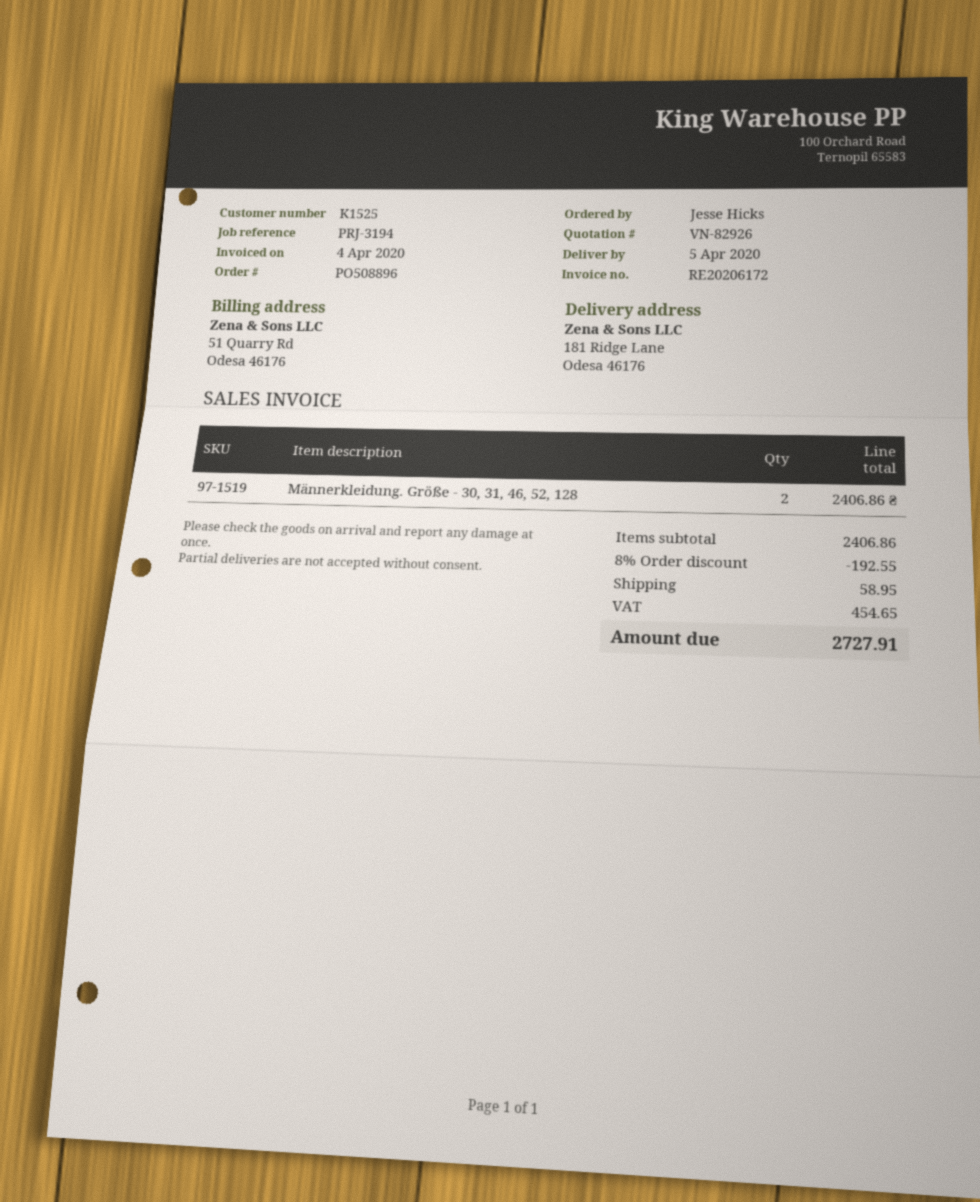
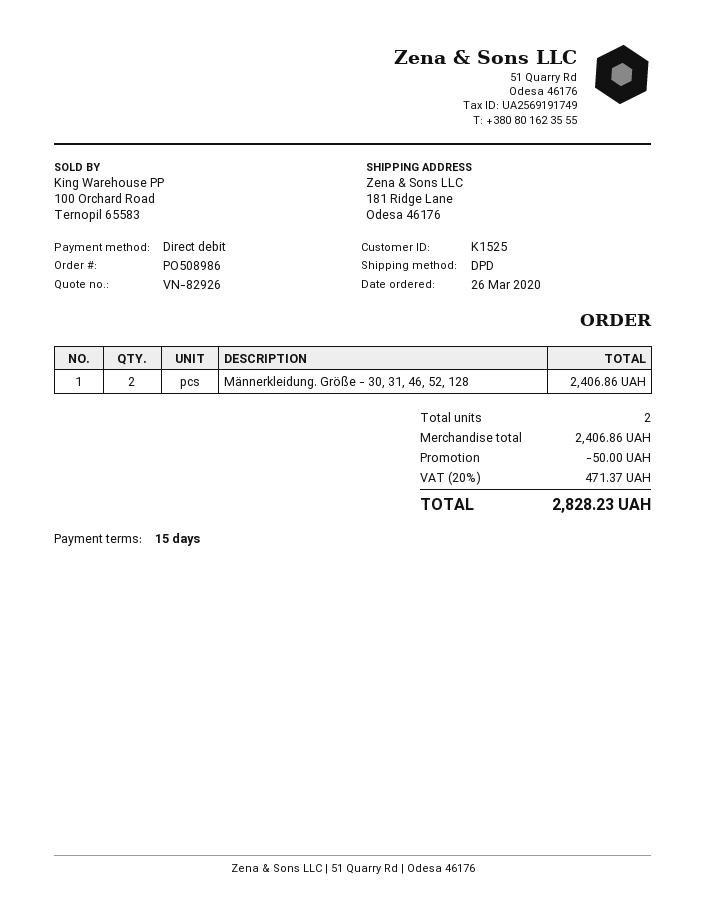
order number: PO508896 -> PO508986
discount: 192.55 -> 50.00
shipping: 58.95 -> none
tax: 454.65 -> 471.37
total: 2727.91 -> 2828.23

